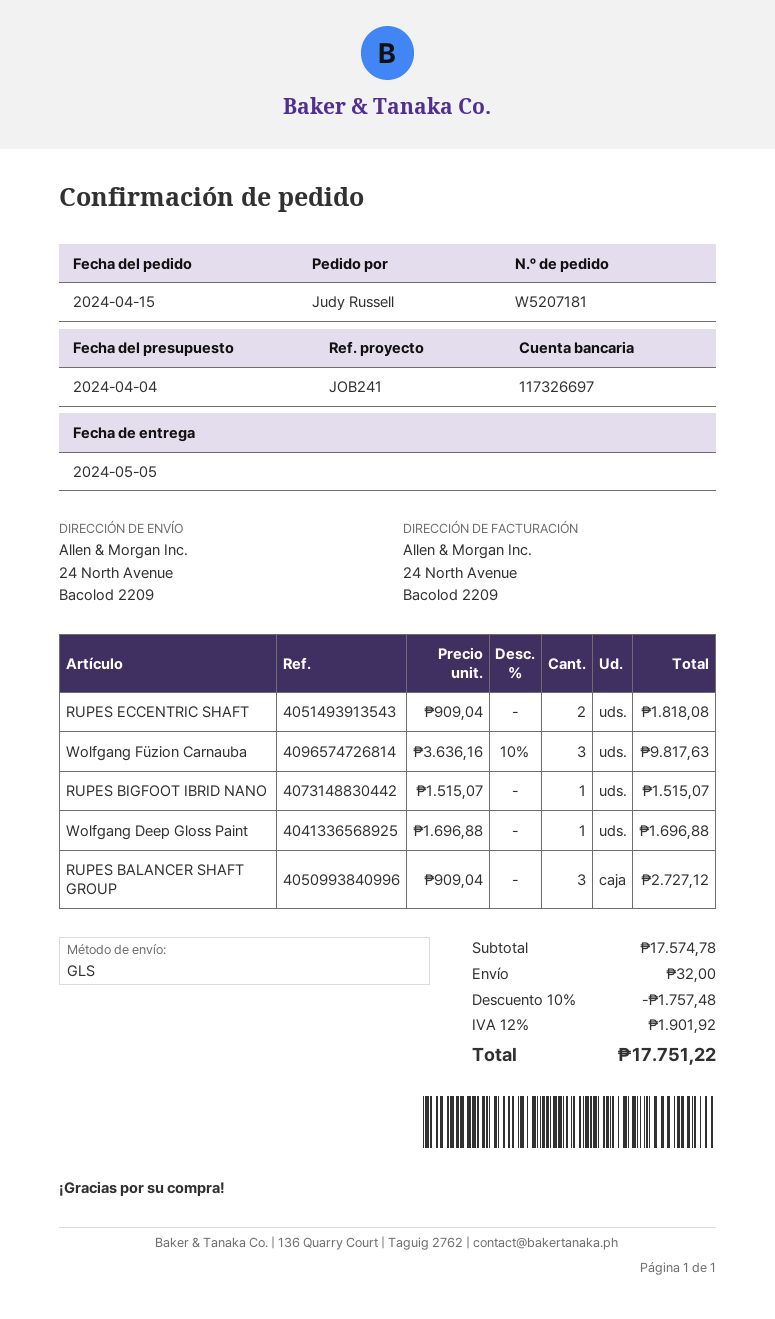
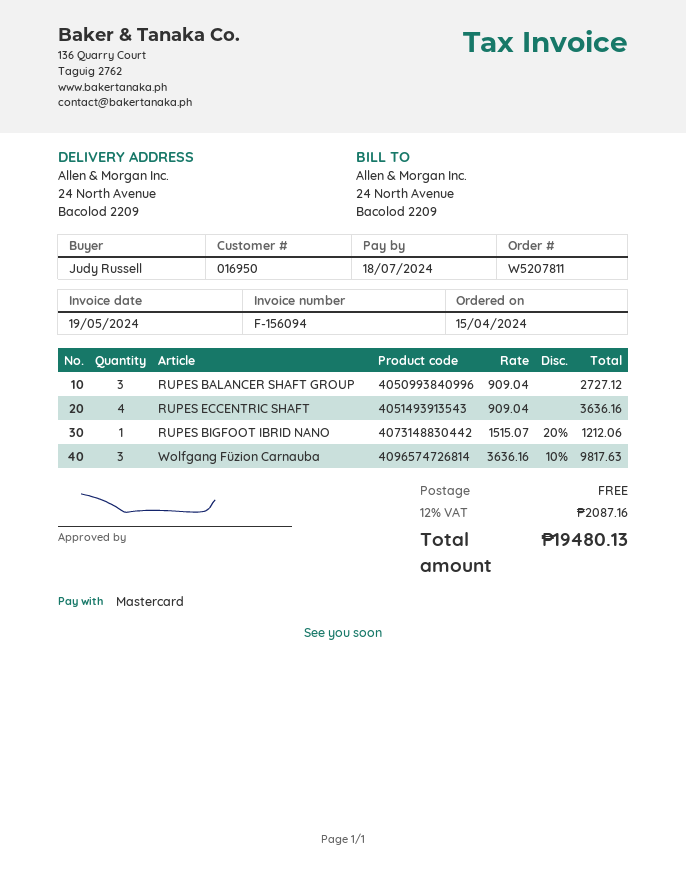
order number: W5207181 -> W5207811
RUPES ECCENTRIC SHAFT: 2 x 909.04 = 1818.08 -> 4 x 909.04 = 3636.16
RUPES BIGFOOT IBRID NANO: 1 x 1515.07 = 1515.07 -> 1 x 1515.07 - 20% = 1212.06
Wolfgang Deep Gloss Paint: 1 x 1696.88 = 1696.88 -> none
discount: 10% = 1757.48 -> none
shipping: 32.00 -> 0.00
tax: 12% = 1901.92 -> 12% = 2087.16
total: 17751.22 -> 19480.13

